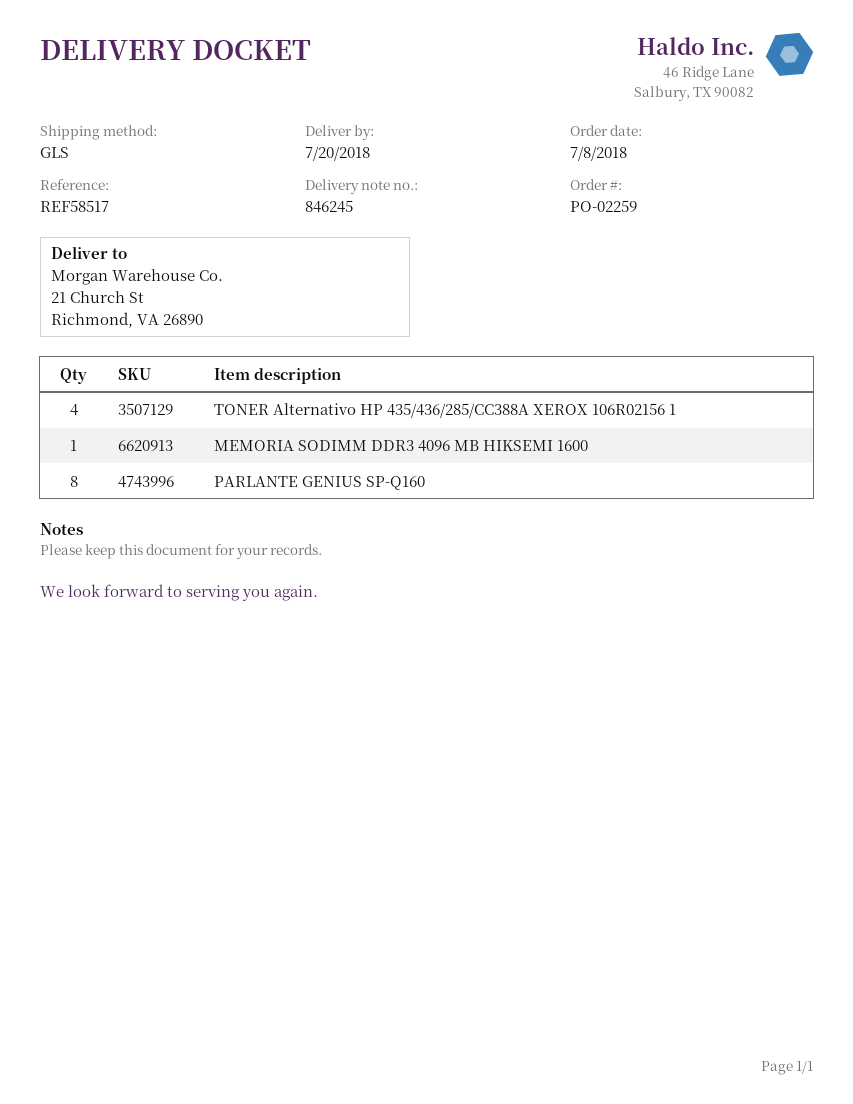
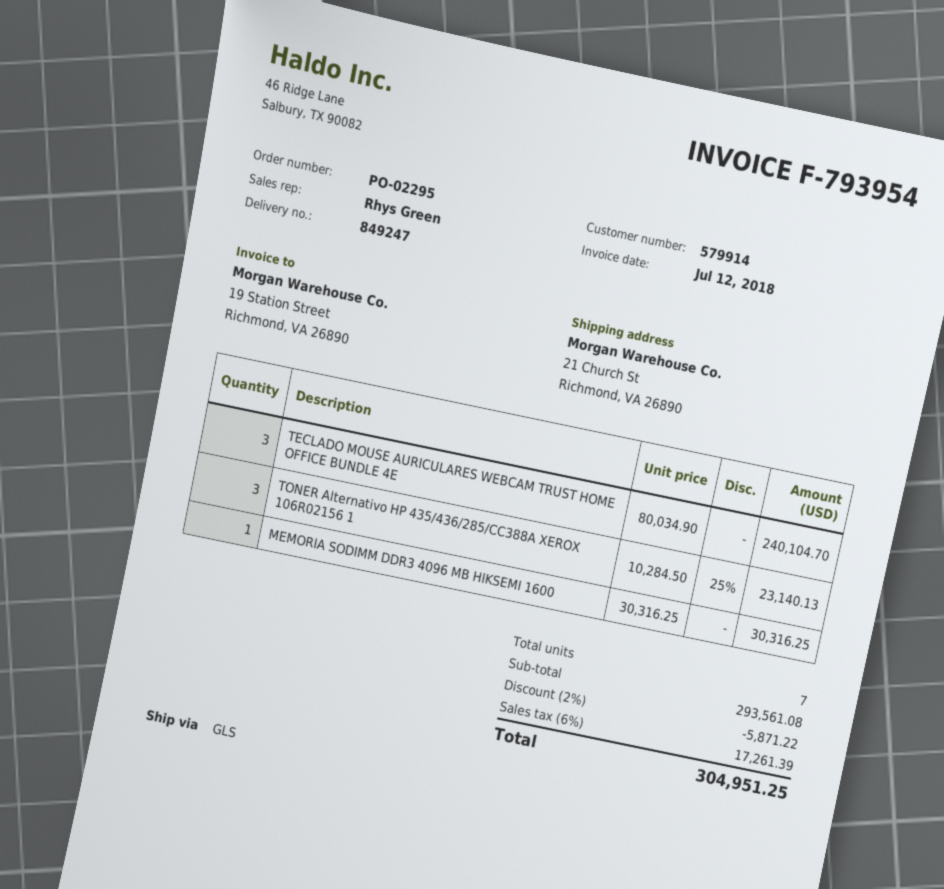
order number: PO-02259 -> PO-02295
delivery note number: 846245 -> 849247
TONER Alternativo HP 435/436/285/CC388A XEROX 106R02156 1: 4 -> 3
PARLANTE GENIUS SP-Q160: 8 -> none
TECLADO MOUSE AURICULARES WEBCAM TRUST HOME OFFICE BUNDLE 4E: none -> 3

